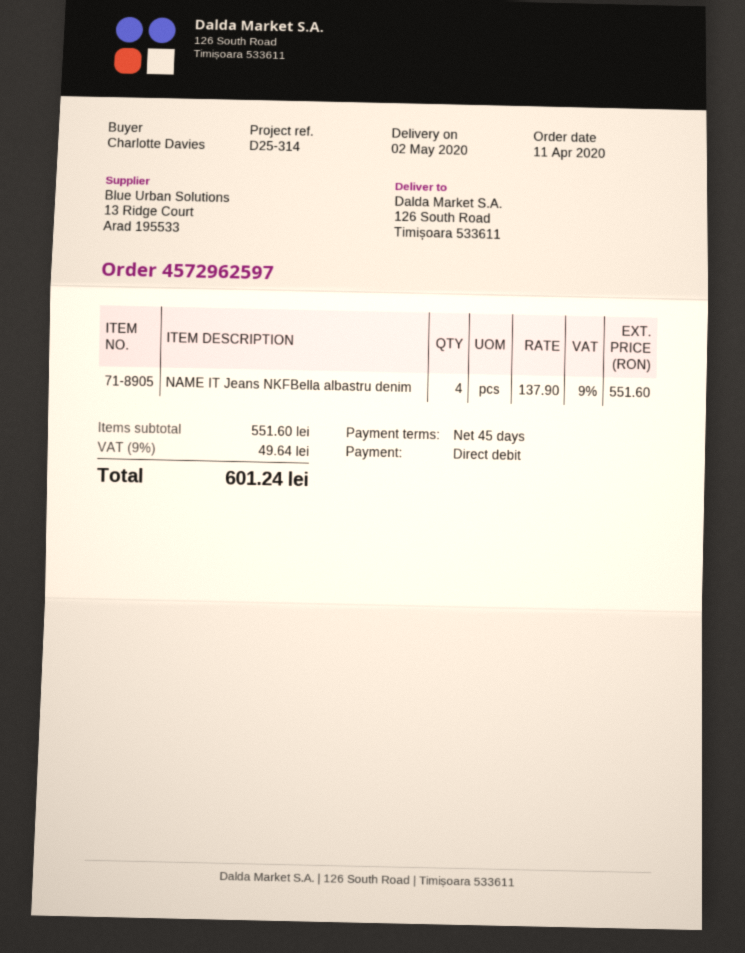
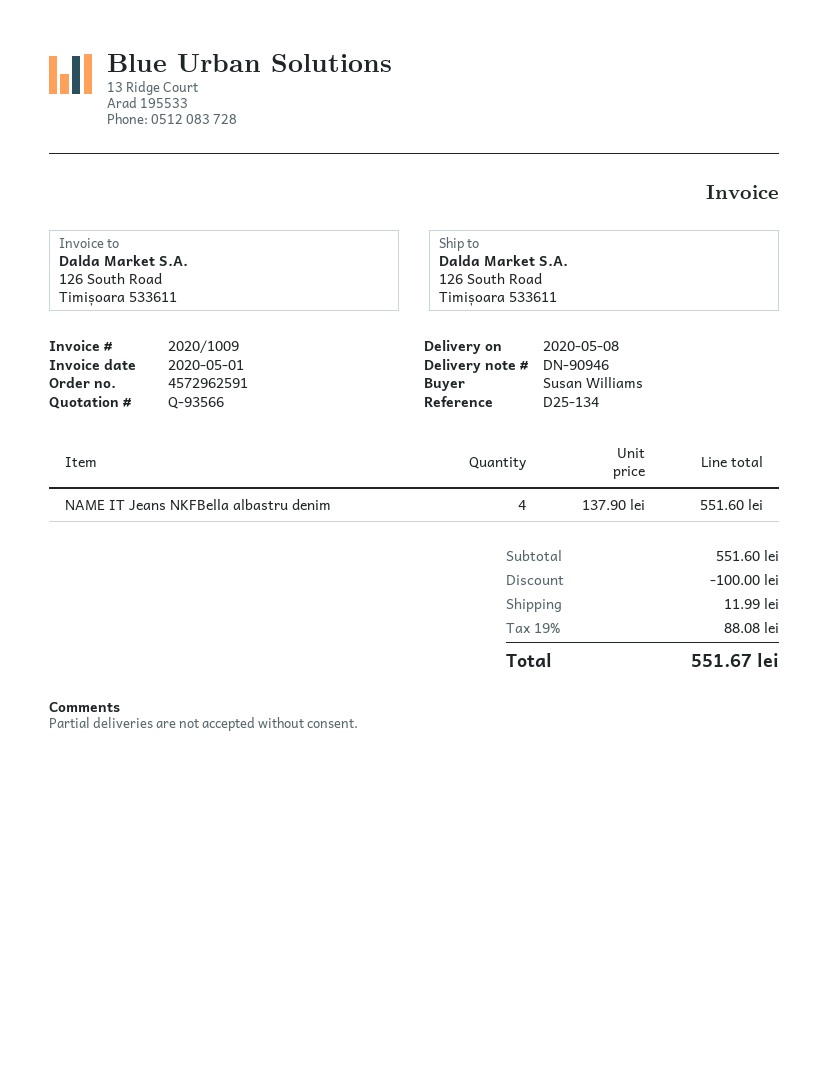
order number: 4572962597 -> 4572962591
delivery date: 2020-05-02 -> 2020-05-08
reference: D25-314 -> D25-134
ordered by: Charlotte Davies -> Susan Williams
discount: none -> 100.00
shipping: none -> 11.99
tax: 9% = 49.64 -> 19% = 88.08
total: 601.24 -> 551.67

